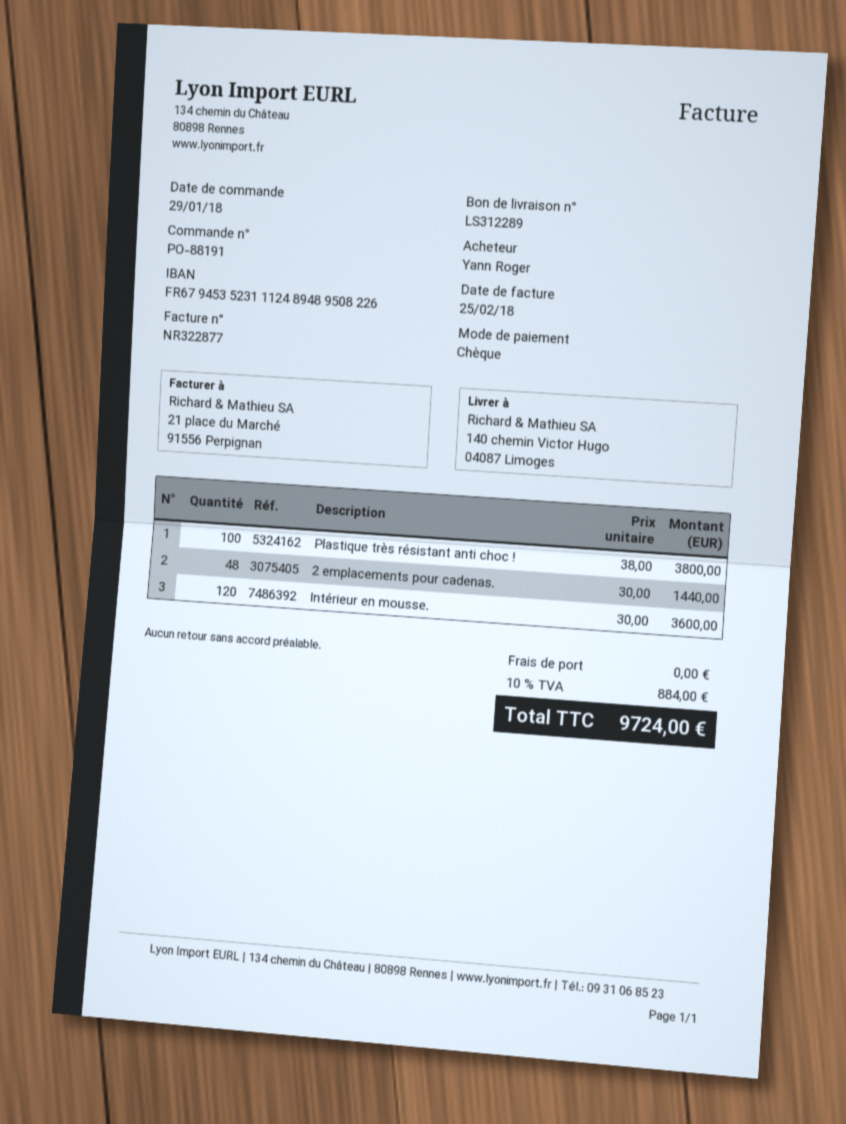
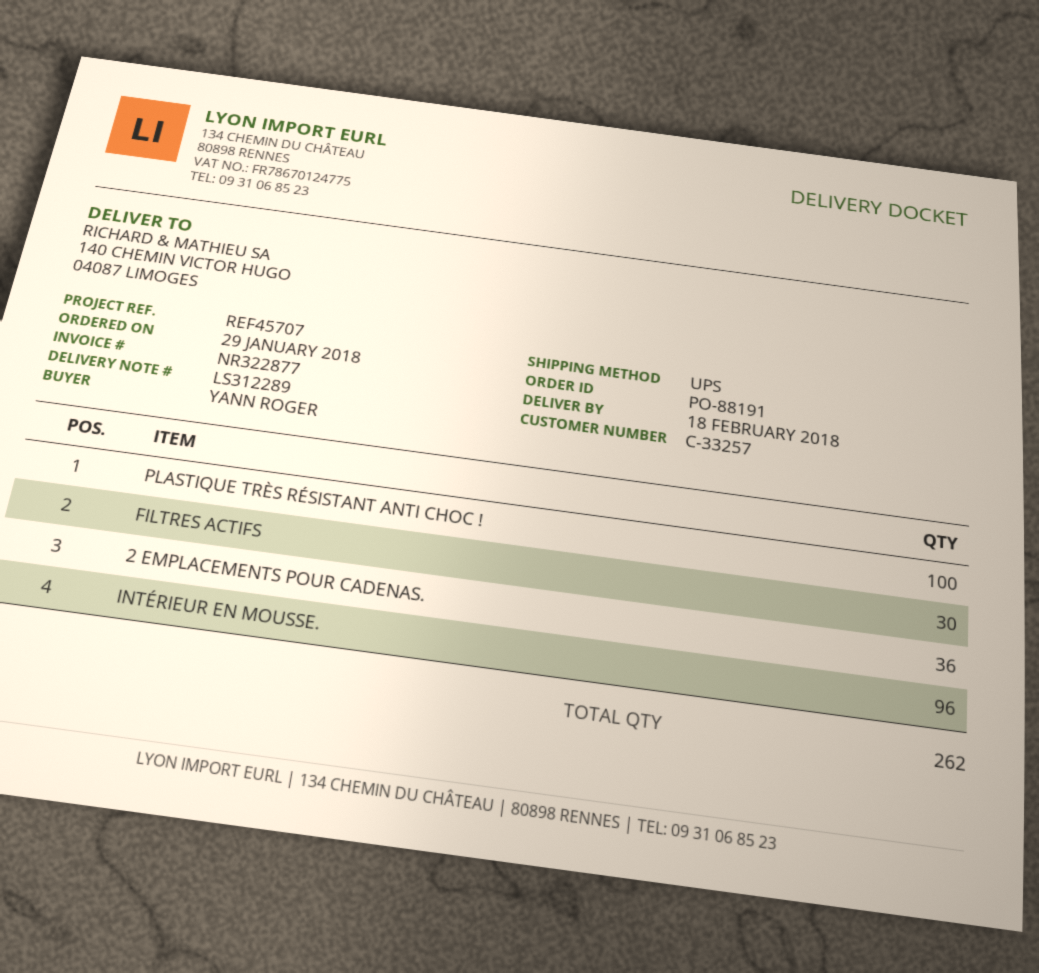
2 emplacements pour cadenas.: 48 -> 36
Intérieur en mousse.: 120 -> 96
FILTRES ACTIFS: none -> 30

